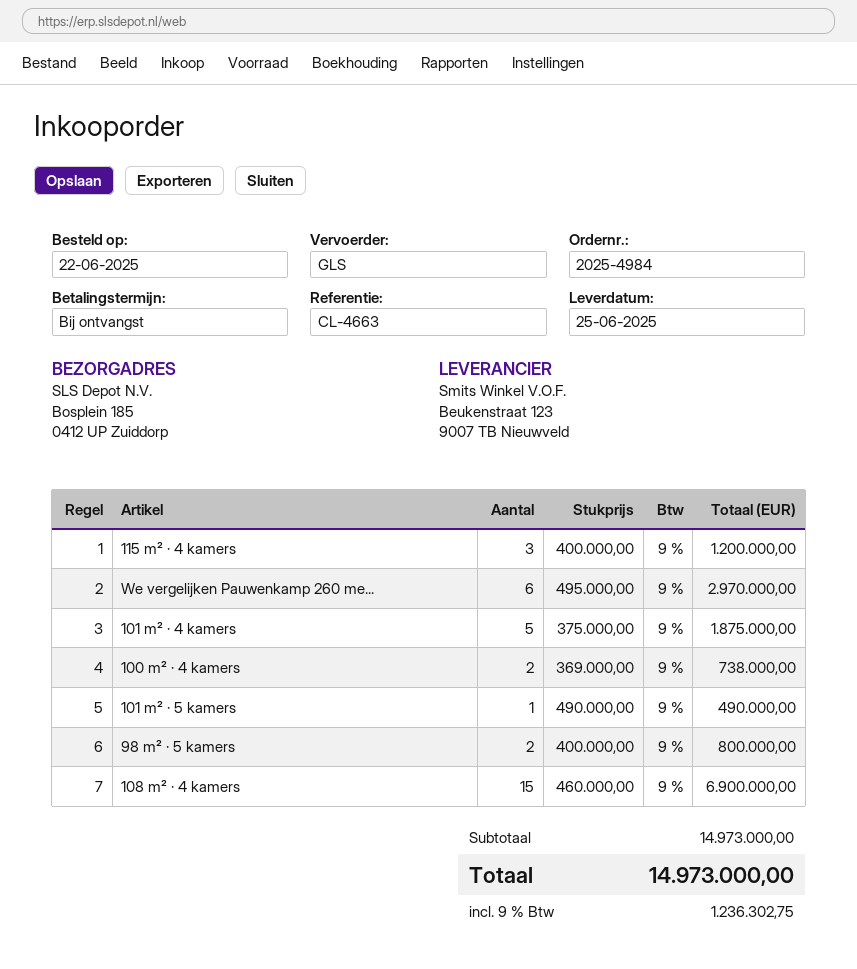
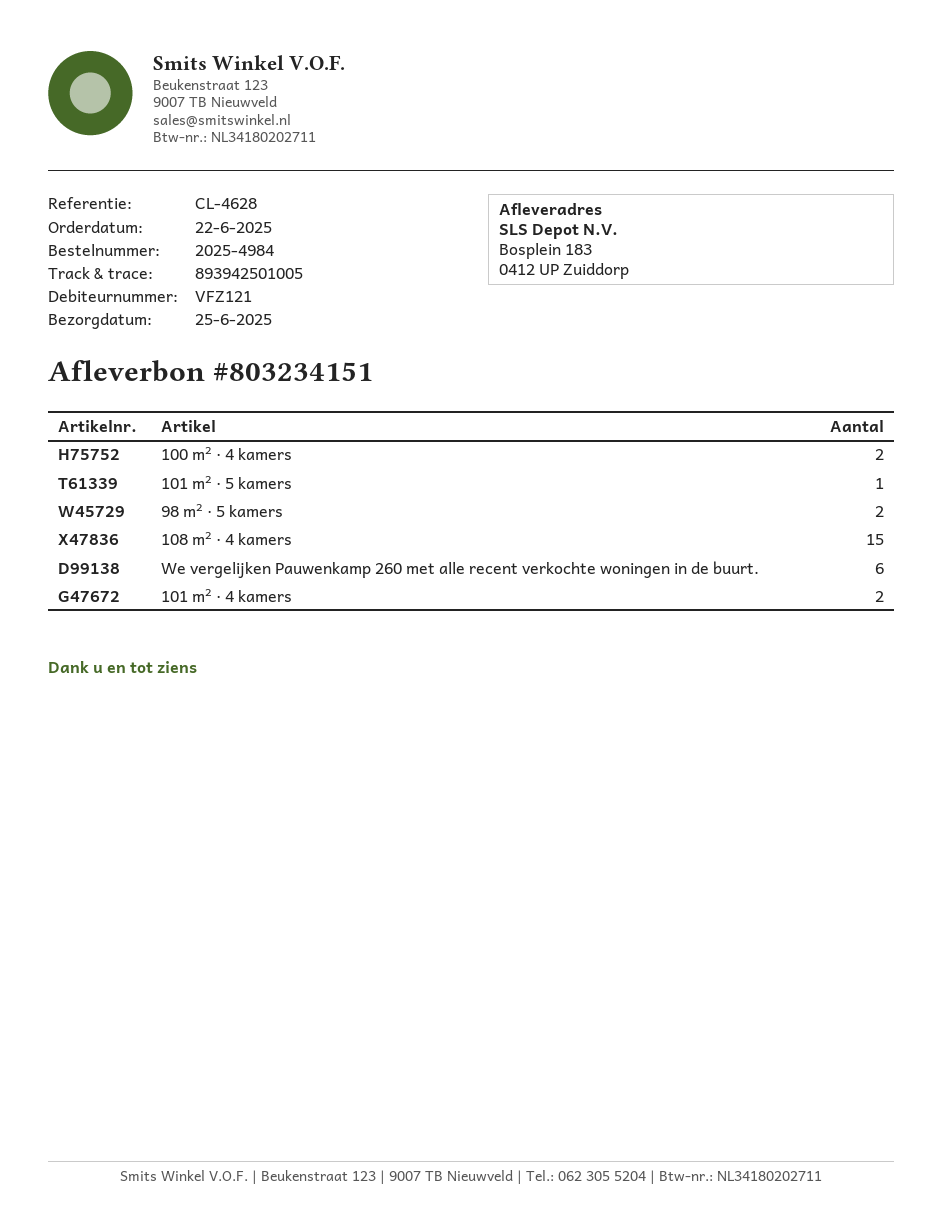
reference: CL-4663 -> CL-4628
ship to: Bosplein 185, 0412 UP Zuiddorp -> Bosplein 183, 0412 UP Zuiddorp
115 m² · 4 kamers: 3 -> none
101 m² · 4 kamers: 5 -> 2

